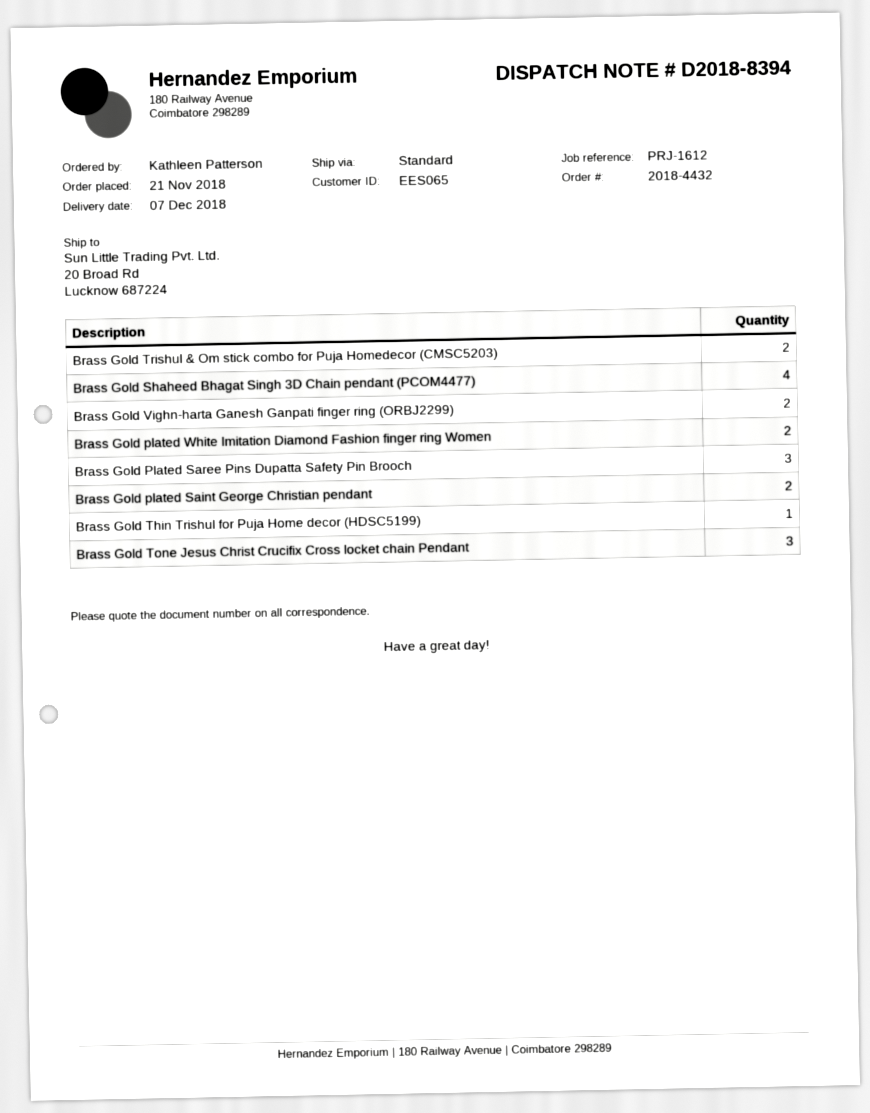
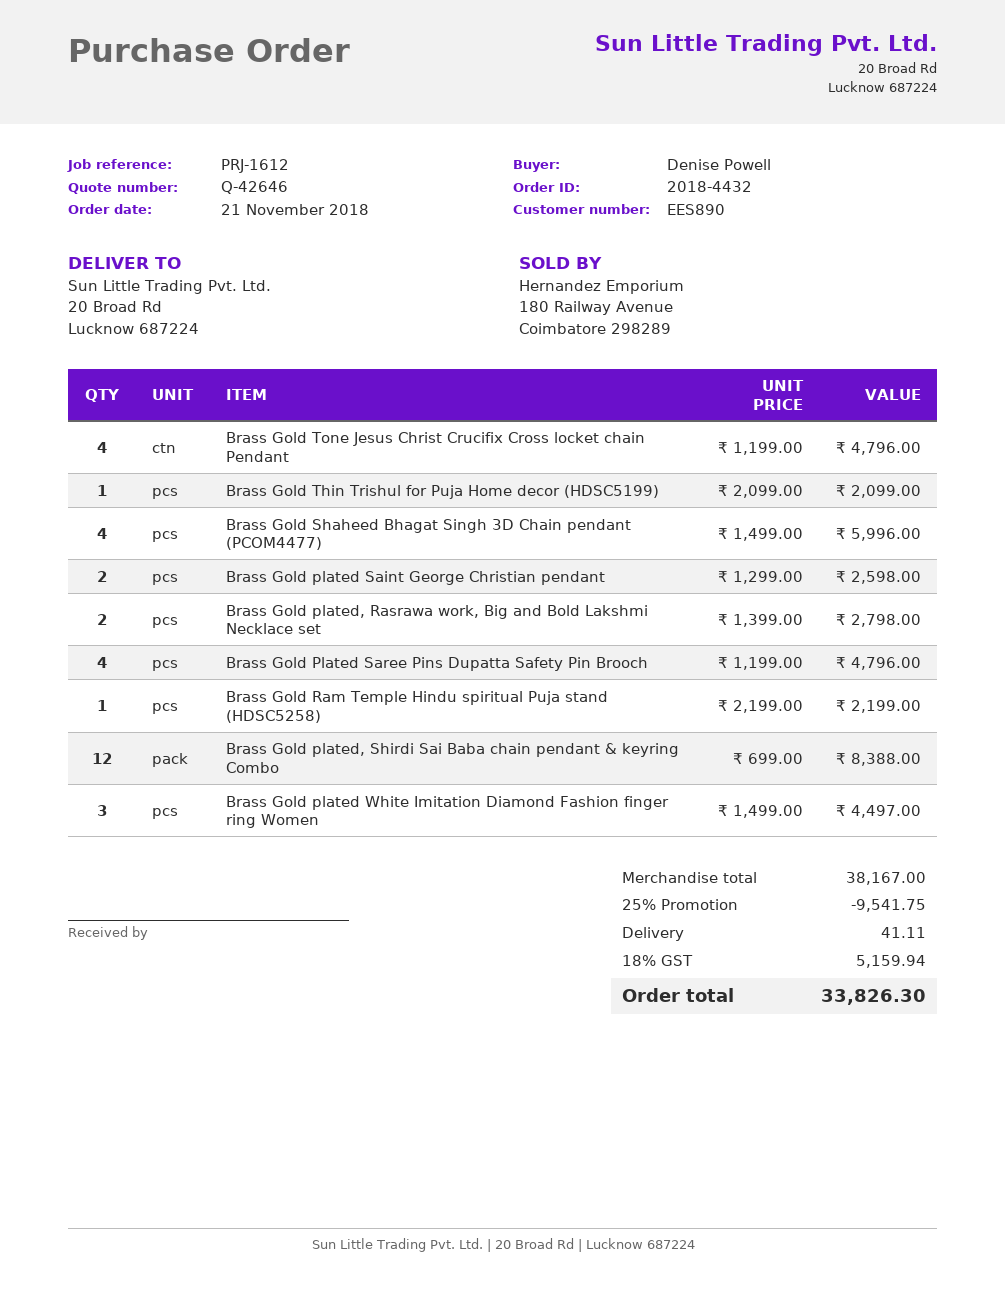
customer number: EES065 -> EES890
ordered by: Kathleen Patterson -> Denise Powell
Brass Gold Trishul & Om stick combo for Puja Homedecor (CMSC5203): 2 -> none
Brass Gold Vighn-harta Ganesh Ganpati finger ring (ORBJ2299): 2 -> none
Brass Gold plated White Imitation Diamond Fashion finger ring Women: 2 -> 3
Brass Gold Plated Saree Pins Dupatta Safety Pin Brooch: 3 -> 4
Brass Gold Tone Jesus Christ Crucifix Cross locket chain Pendant: 3 -> 4
Brass Gold plated, Rasrawa work, Big and Bold Lakshmi Necklace set: none -> 2
Brass Gold Ram Temple Hindu spiritual Puja stand (HDSC5258): none -> 1
Brass Gold plated, Shirdi Sai Baba chain pendant & keyring Combo: none -> 12

